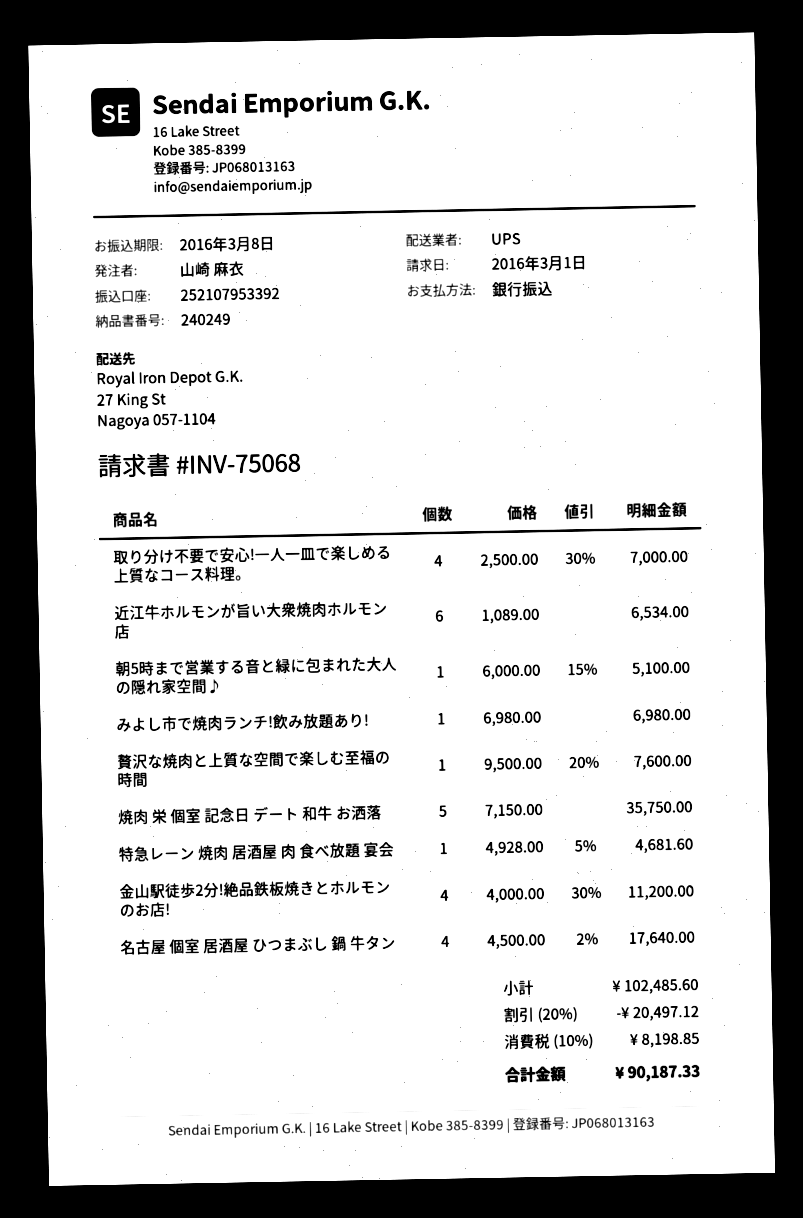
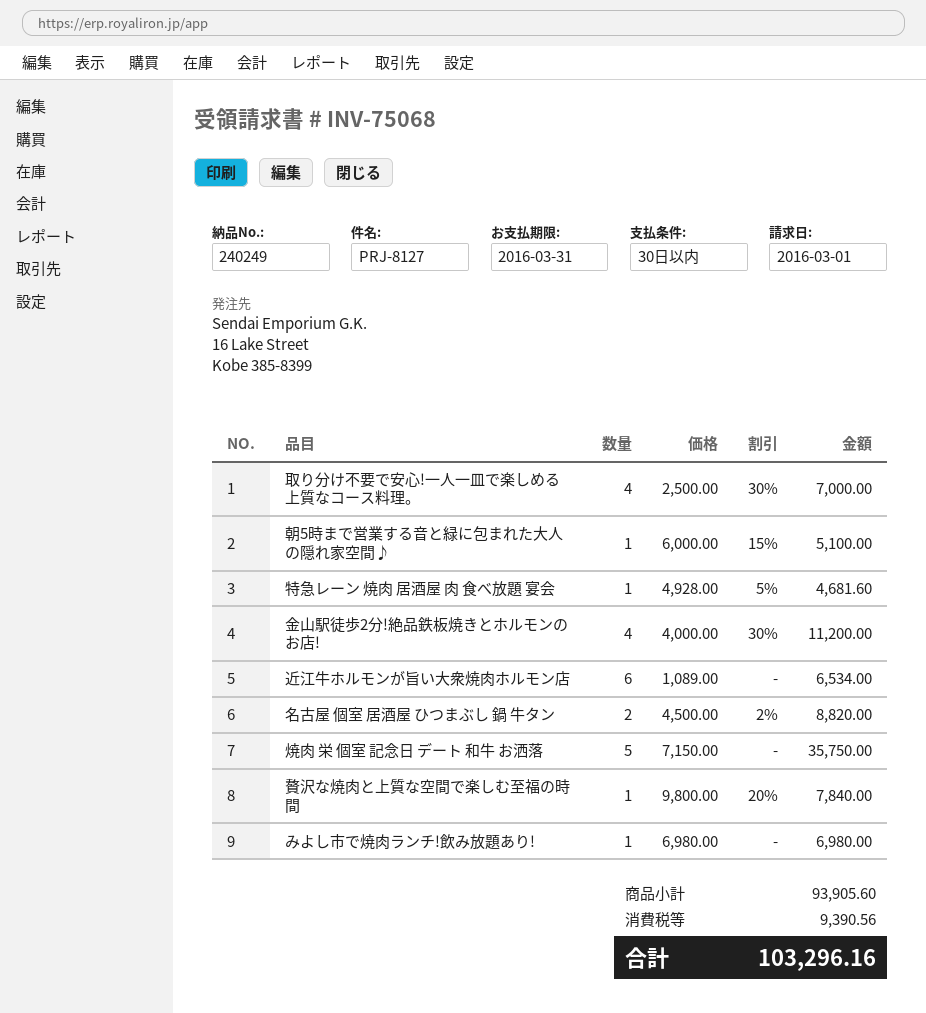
due date: 2016-03-08 -> 2016-03-31
贅沢な焼肉と上質な空間で楽しむ至福の時間: 1 x 9500.00 - 20% = 7600.00 -> 1 x 9800.00 - 20% = 7840.00
名古屋 個室 居酒屋 ひつまぶし 鍋 牛タン: 4 x 4500.00 - 2% = 17640.00 -> 2 x 4500.00 - 2% = 8820.00
subtotal: 102485.60 -> 93905.60
discount: 20% = 20497.12 -> none
tax: 8198.85 -> 9390.56
total: 90187.33 -> 103296.16

